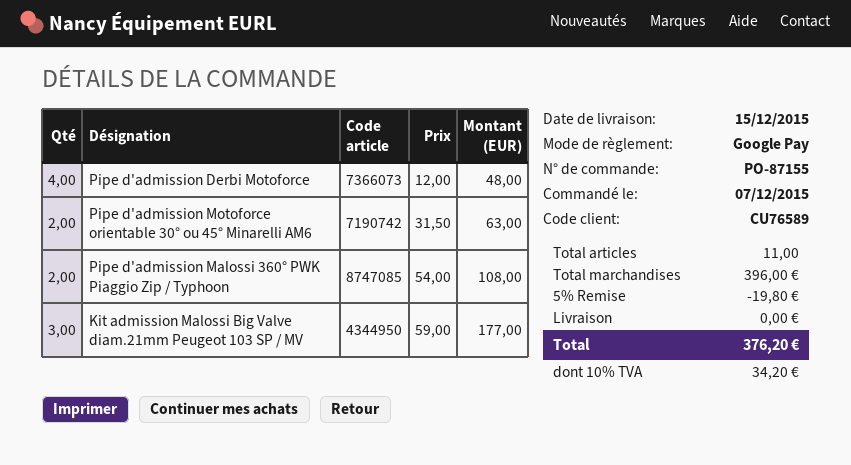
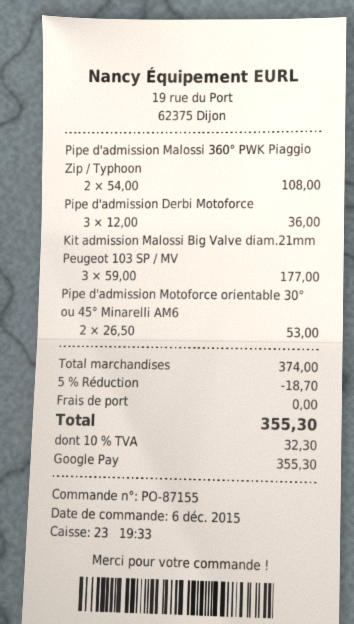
order date: 2015-12-07 -> 2015-12-06
Pipe d'admission Derbi Motoforce: 4 x 12.00 = 48.00 -> 3 x 12.00 = 36.00
Pipe d'admission Motoforce orientable 30° ou 45° Minarelli AM6: 2 x 31.50 = 63.00 -> 2 x 26.50 = 53.00
subtotal: 396.00 -> 374.00
discount: 5% = 19.80 -> 5% = 18.70
tax: 10% = 34.20 -> 10% = 32.30
total: 376.20 -> 355.30

